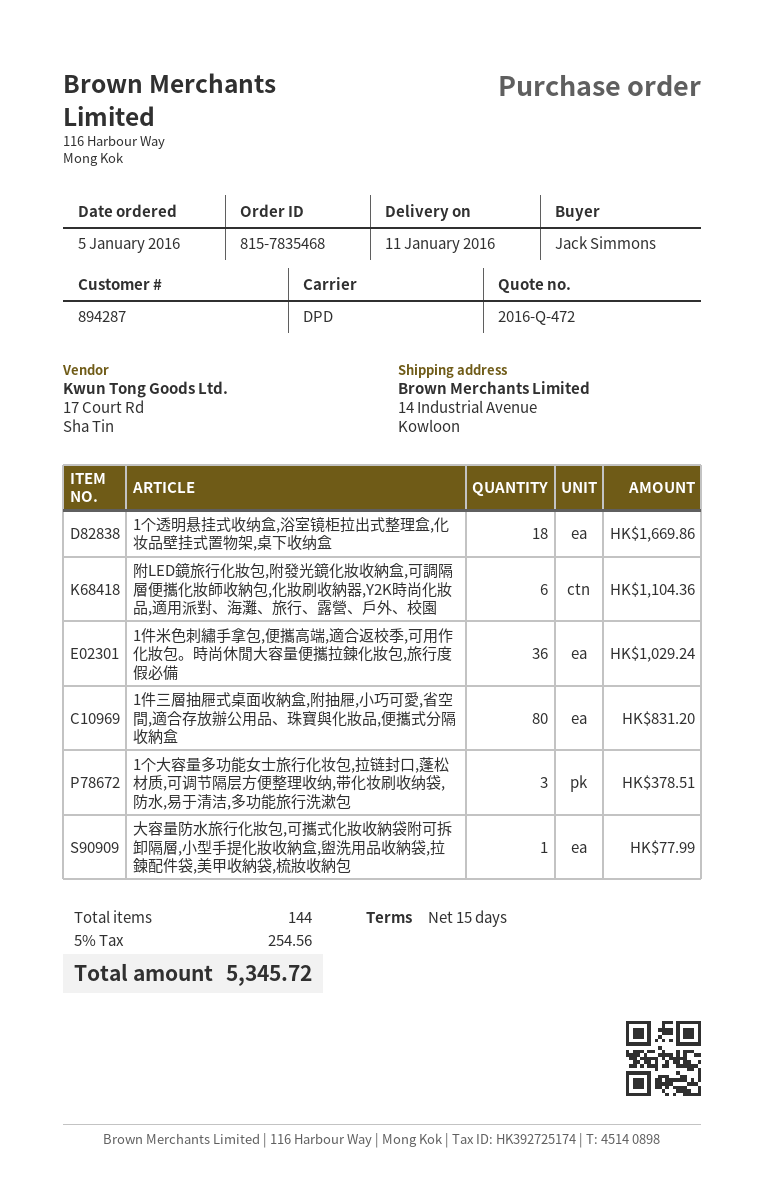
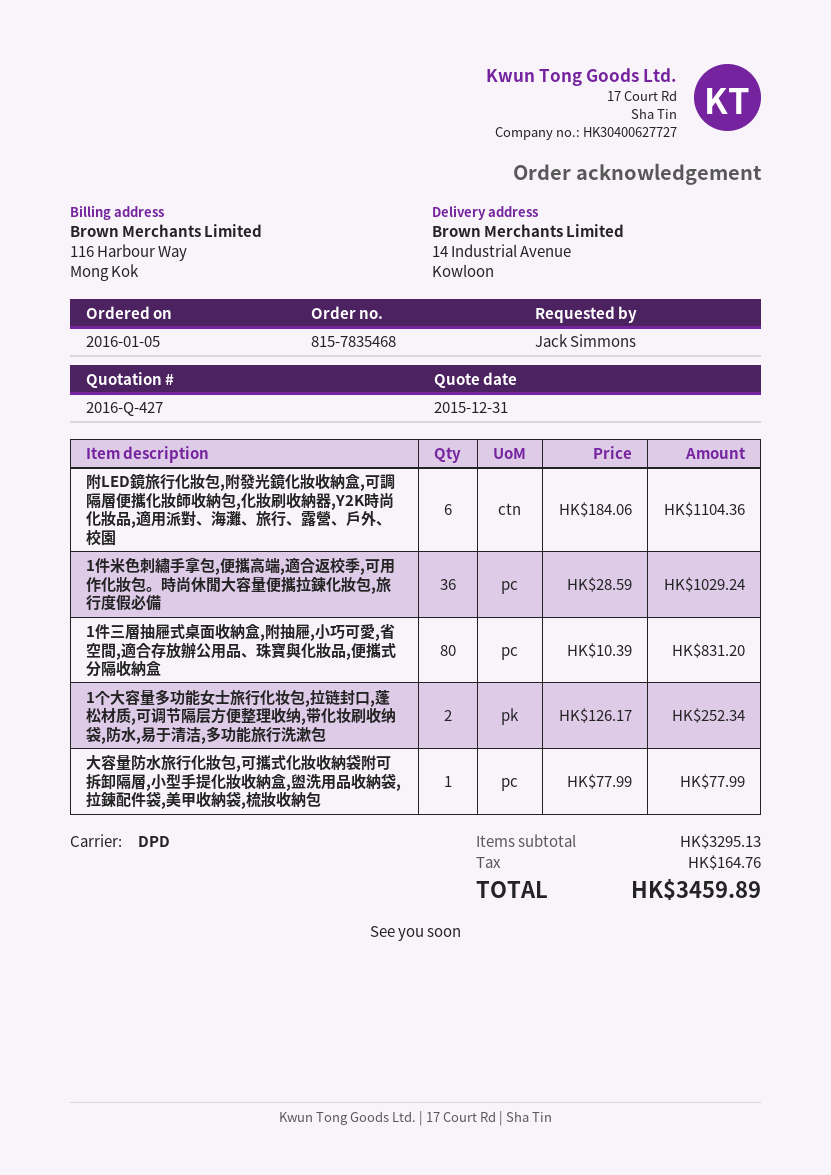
quote number: 2016-Q-472 -> 2016-Q-427
1个透明悬挂式收纳盒,浴室镜柜拉出式整理盒,化妆品壁挂式置物架,桌下收纳盒: 18 for 1669.86 -> none
1个大容量多功能女士旅行化妆包,拉链封口,蓬松材质,可调节隔层方便整理收纳,带化妆刷收纳袋,防水,易于清洁,多功能旅行洗漱包: 3 for 378.51 -> 2 for 252.34
tax: 254.56 -> 164.76
total: 5345.72 -> 3459.89

